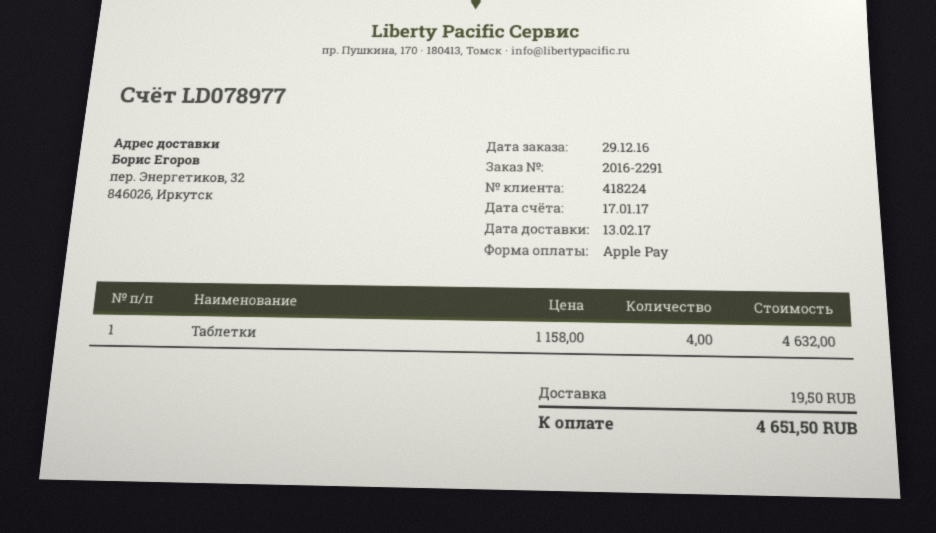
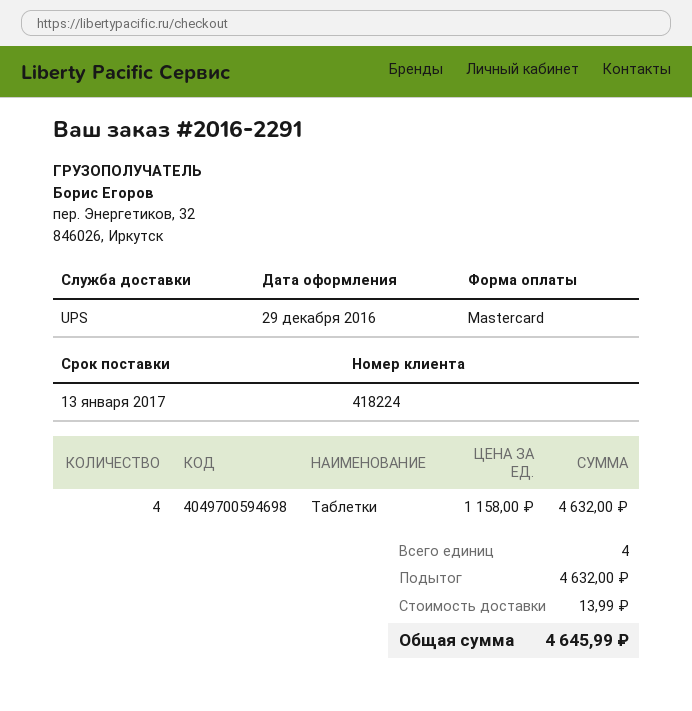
delivery date: 2017-02-13 -> 2017-01-13
payment method: Apple Pay -> Mastercard
shipping: 19.50 -> 13.99
total: 4651.50 -> 4645.99

